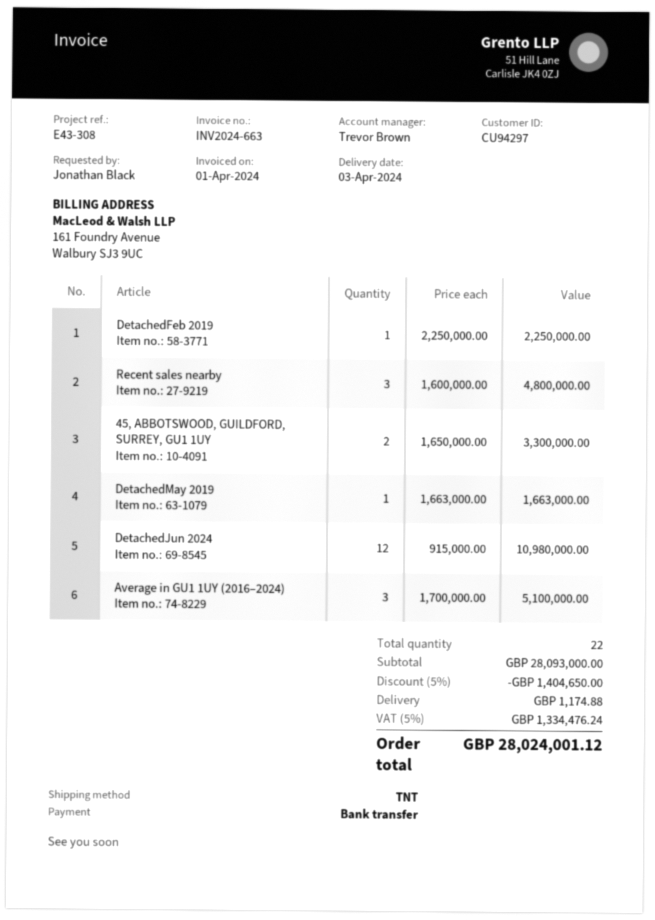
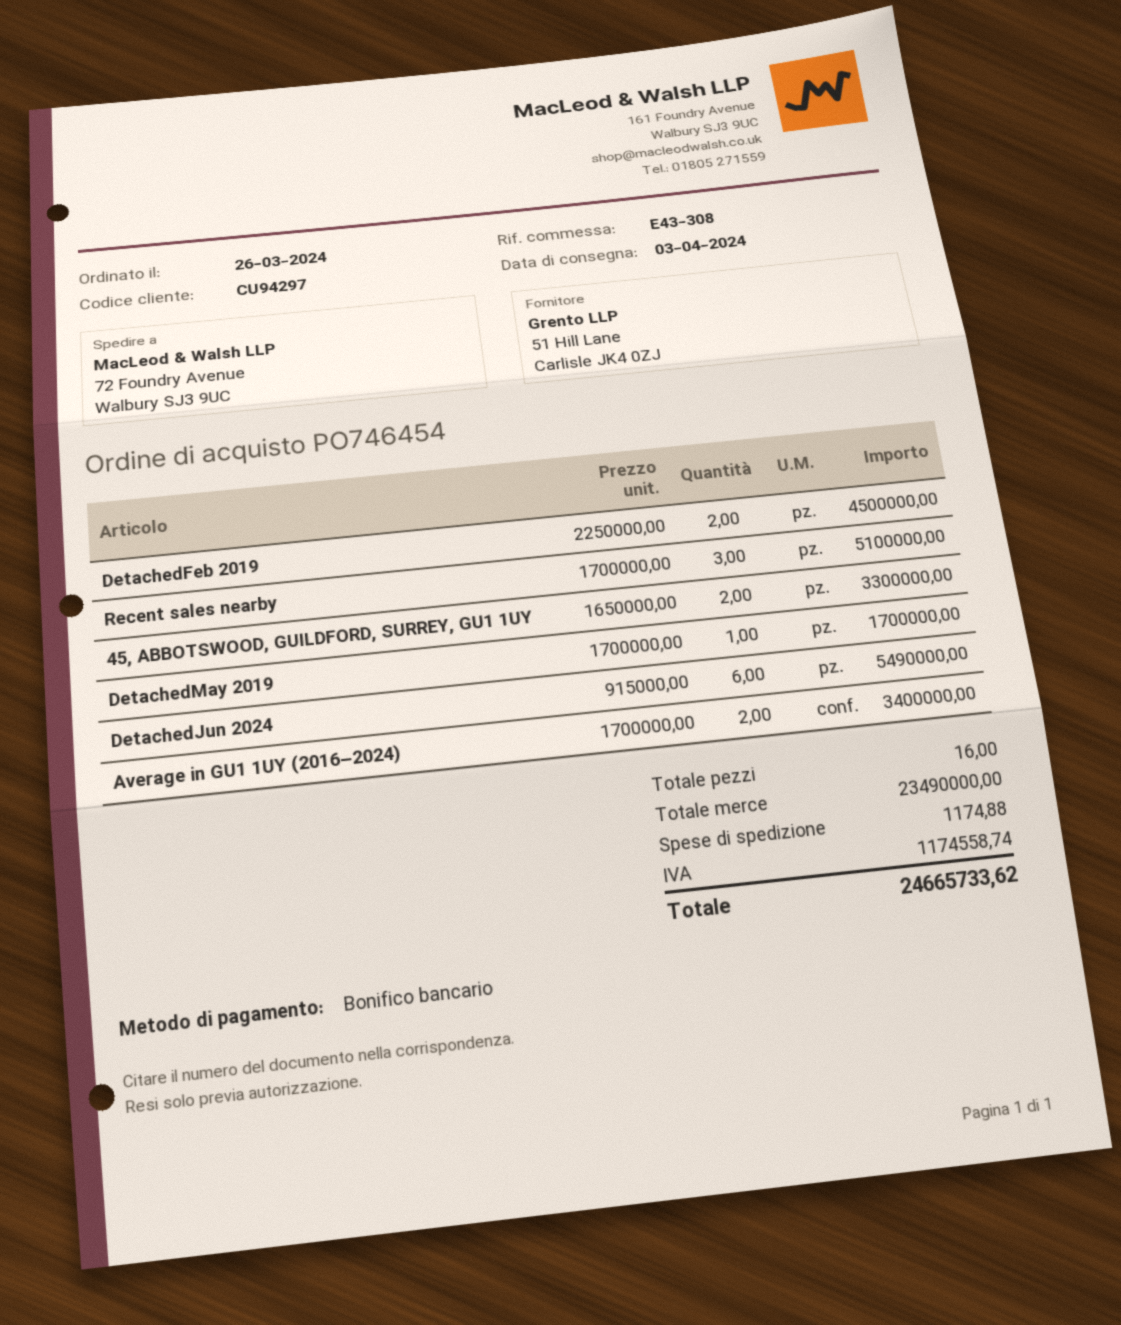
DetachedFeb 2019: 1 x 2250000.00 = 2250000.00 -> 2 x 2250000.00 = 4500000.00
Recent sales nearby: 3 x 1600000.00 = 4800000.00 -> 3 x 1700000.00 = 5100000.00
DetachedMay 2019: 1 x 1663000.00 = 1663000.00 -> 1 x 1700000.00 = 1700000.00
DetachedJun 2024: 12 x 915000.00 = 10980000.00 -> 6 x 915000.00 = 5490000.00
Average in GU1 1UY (2016–2024): 3 x 1700000.00 = 5100000.00 -> 2 x 1700000.00 = 3400000.00
total quantity: 22 -> 16
subtotal: 28093000.00 -> 23490000.00
discount: 5% = 1404650.00 -> none
tax: 1334476.24 -> 1174558.74
total: 28024001.12 -> 24665733.62

